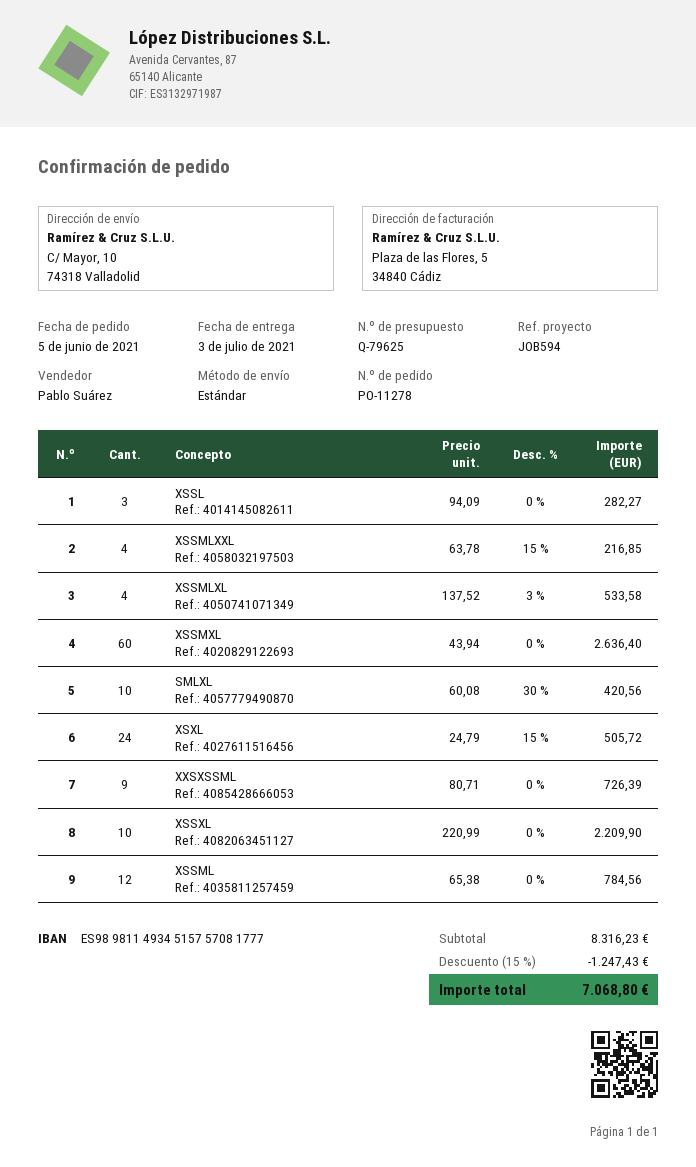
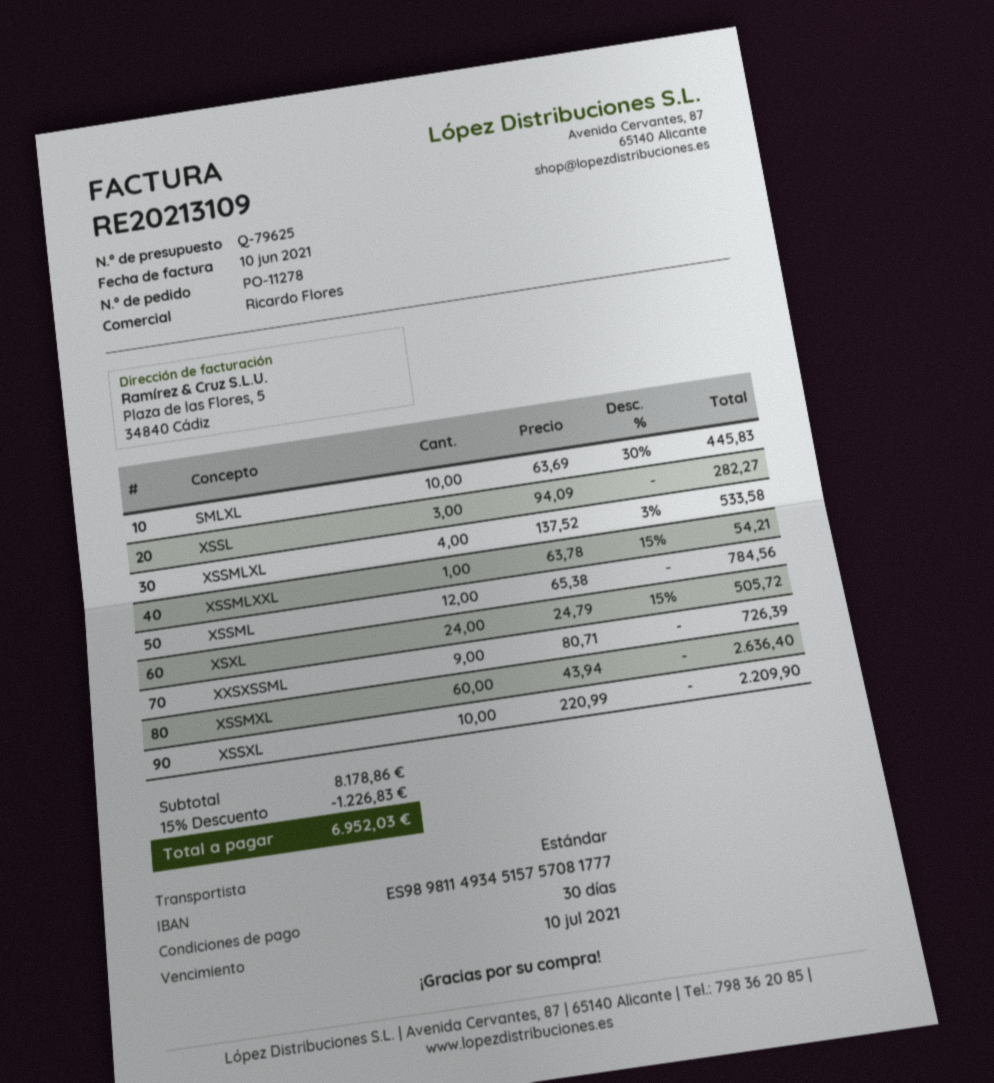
sales rep: Pablo Suárez -> Ricardo Flores
XSSMLXXL: 4 x 63.78 - 15% = 216.85 -> 1 x 63.78 - 15% = 54.21
SMLXL: 10 x 60.08 - 30% = 420.56 -> 10 x 63.69 - 30% = 445.83
subtotal: 8316.23 -> 8178.86
discount: 15% = 1247.43 -> 15% = 1226.83
total: 7068.80 -> 6952.03

